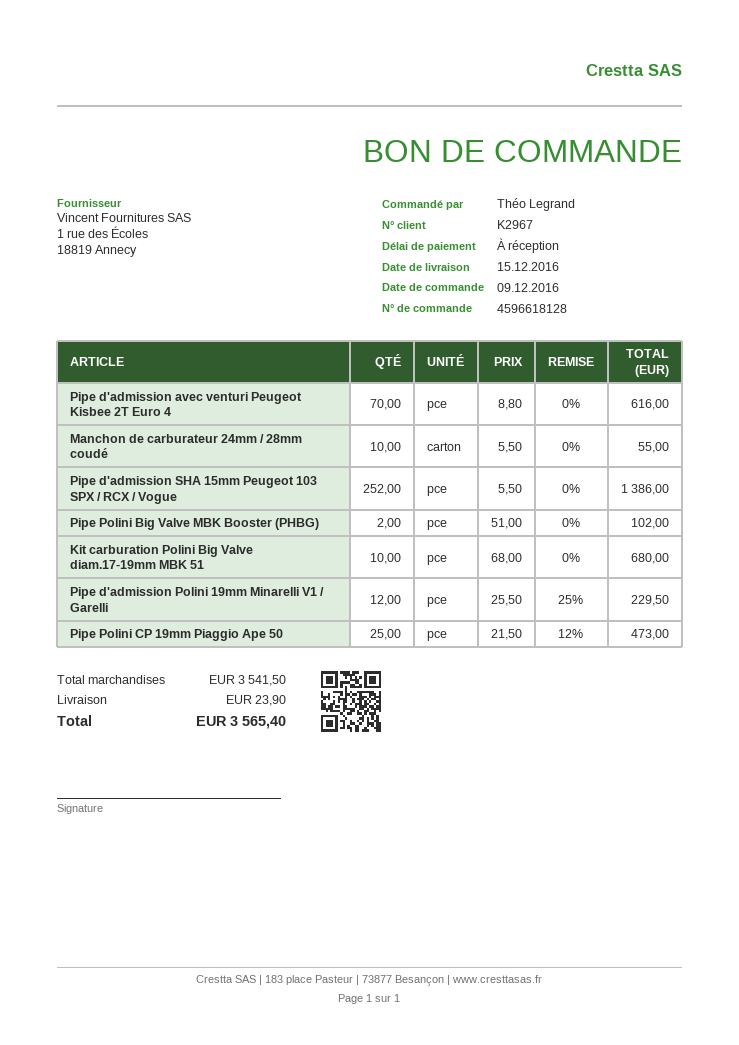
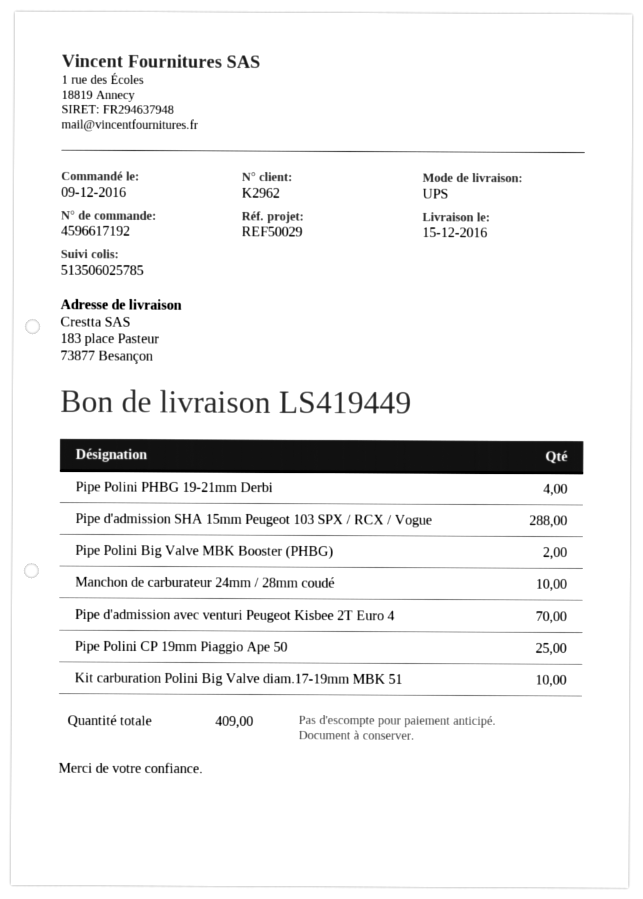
order number: 4596618128 -> 4596617192
customer number: K2967 -> K2962
Pipe d'admission SHA 15mm Peugeot 103 SPX / RCX / Vogue: 252 -> 288
Pipe d'admission Polini 19mm Minarelli V1 / Garelli: 12 -> none
Pipe Polini PHBG 19-21mm Derbi: none -> 4

